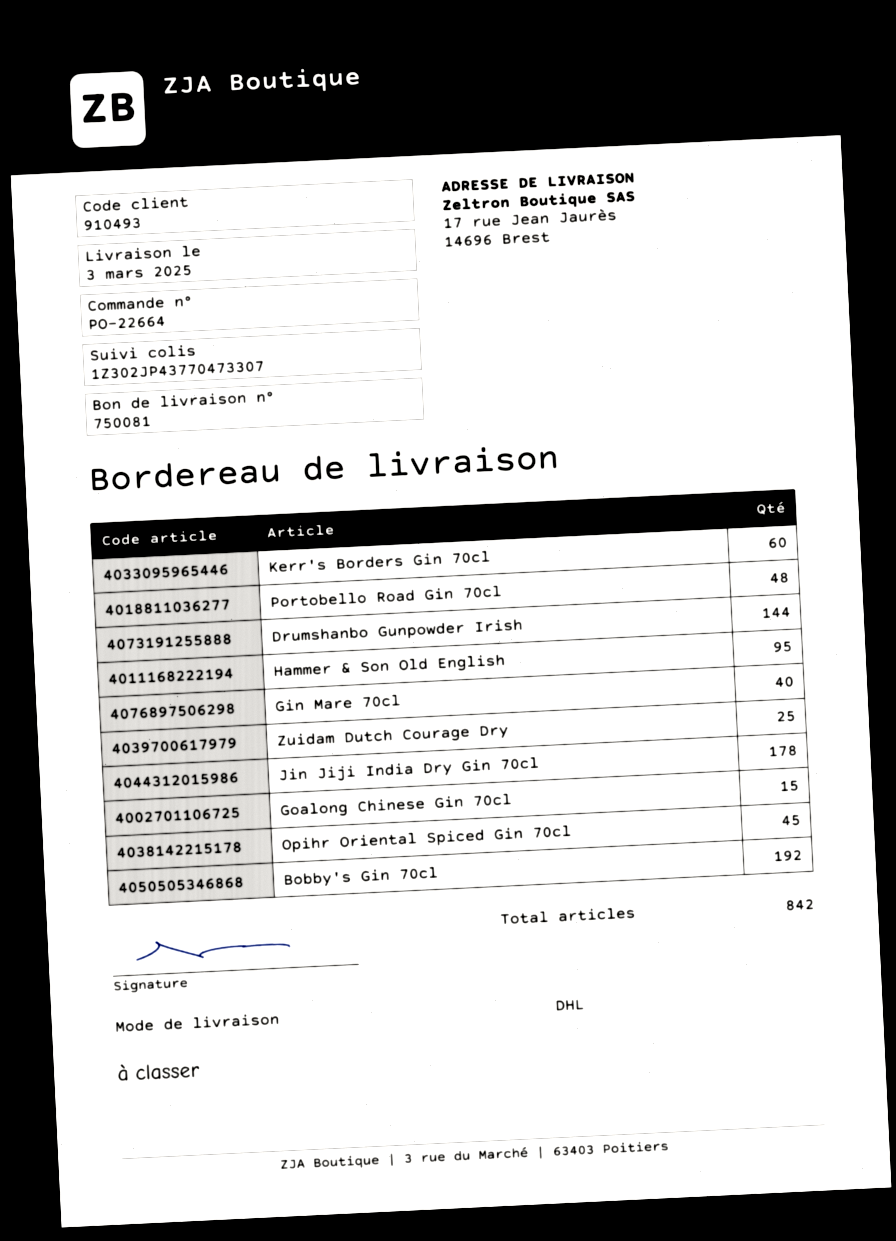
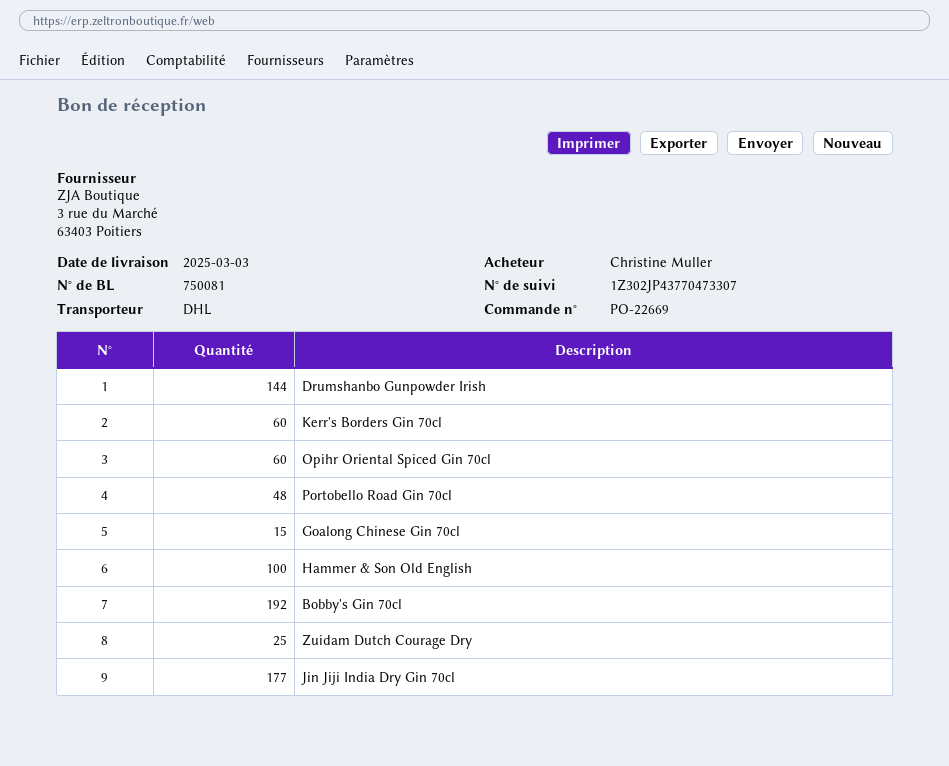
order number: PO-22664 -> PO-22669
Hammer & Son Old English: 95 -> 100
Gin Mare 70cl: 40 -> none
Jin Jiji India Dry Gin 70cl: 178 -> 177
Opihr Oriental Spiced Gin 70cl: 45 -> 60

